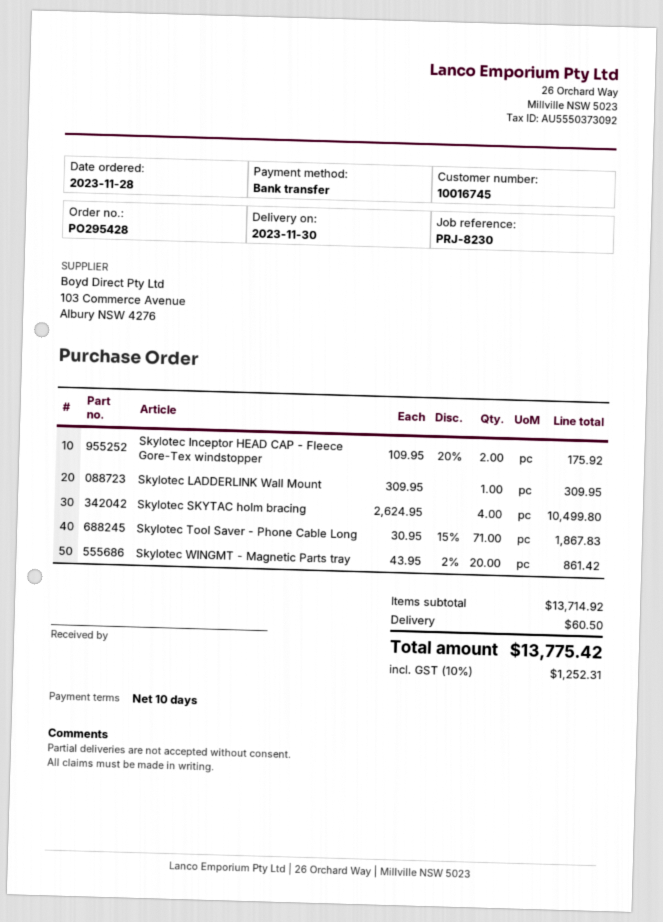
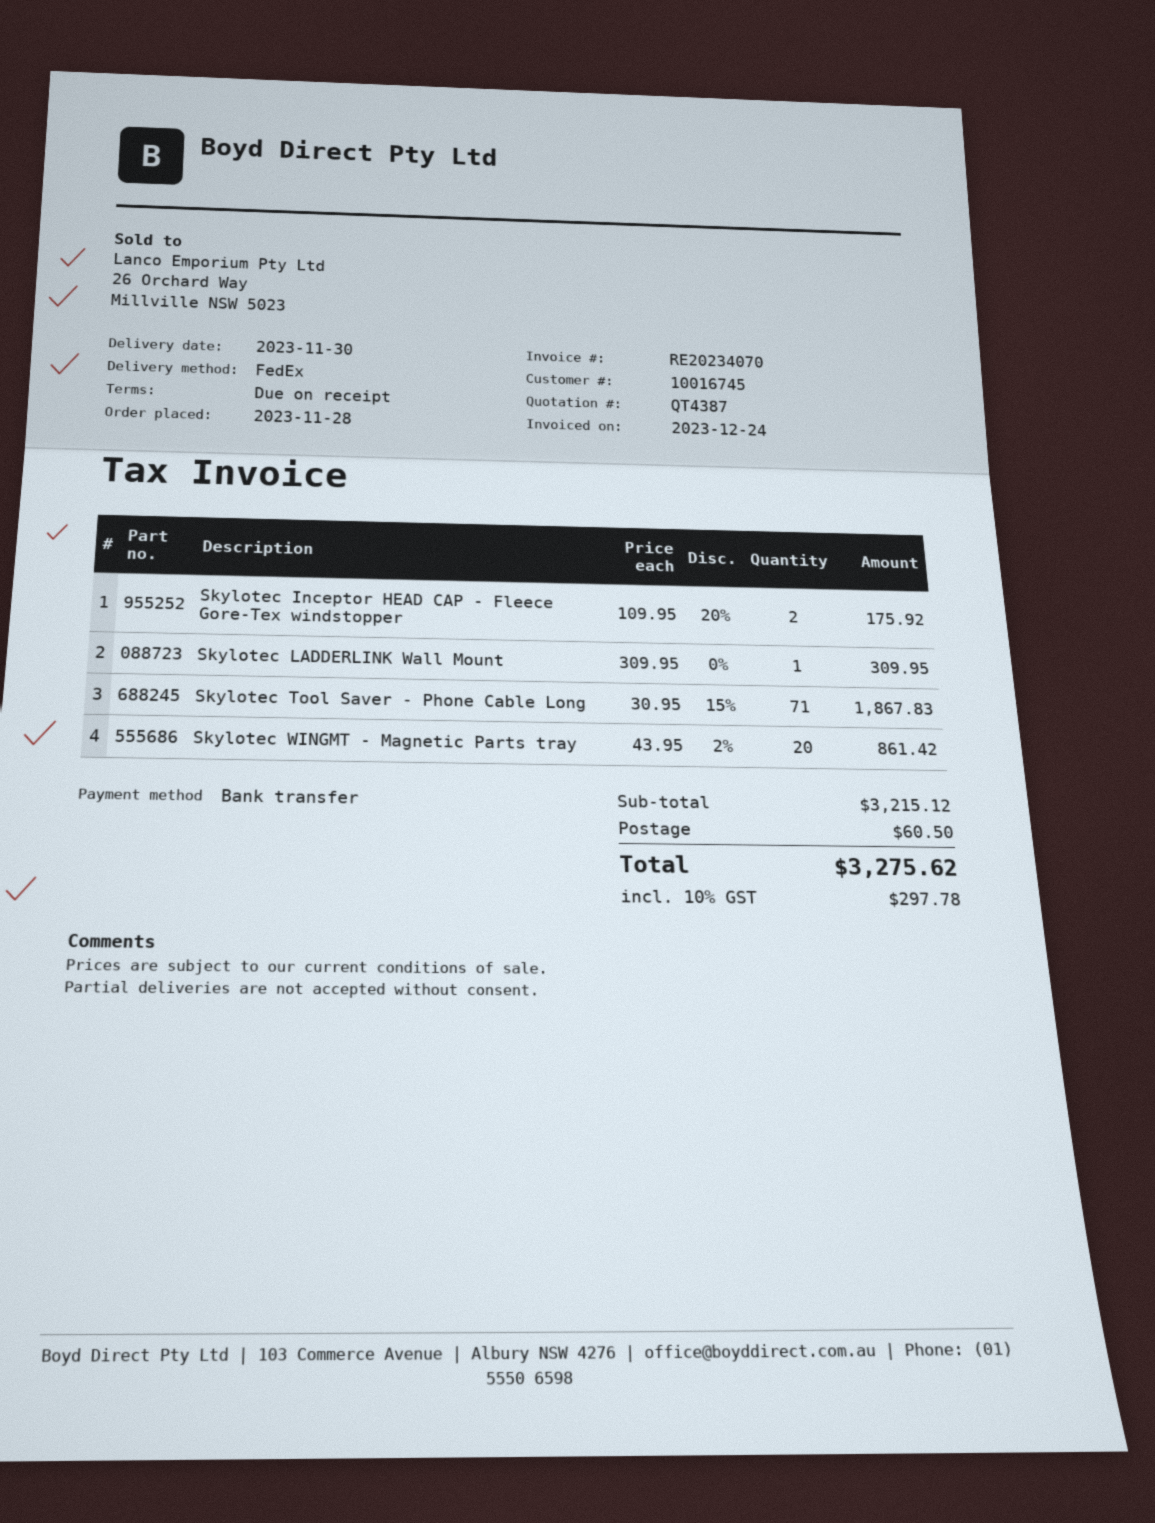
payment terms: 10 days -> on receipt
Skylotec SKYTAC holm bracing: 4 x 2624.95 = 10499.80 -> none
subtotal: 13714.92 -> 3215.12
tax: 10% = 1252.31 -> 10% = 297.78
total: 13775.42 -> 3275.62

